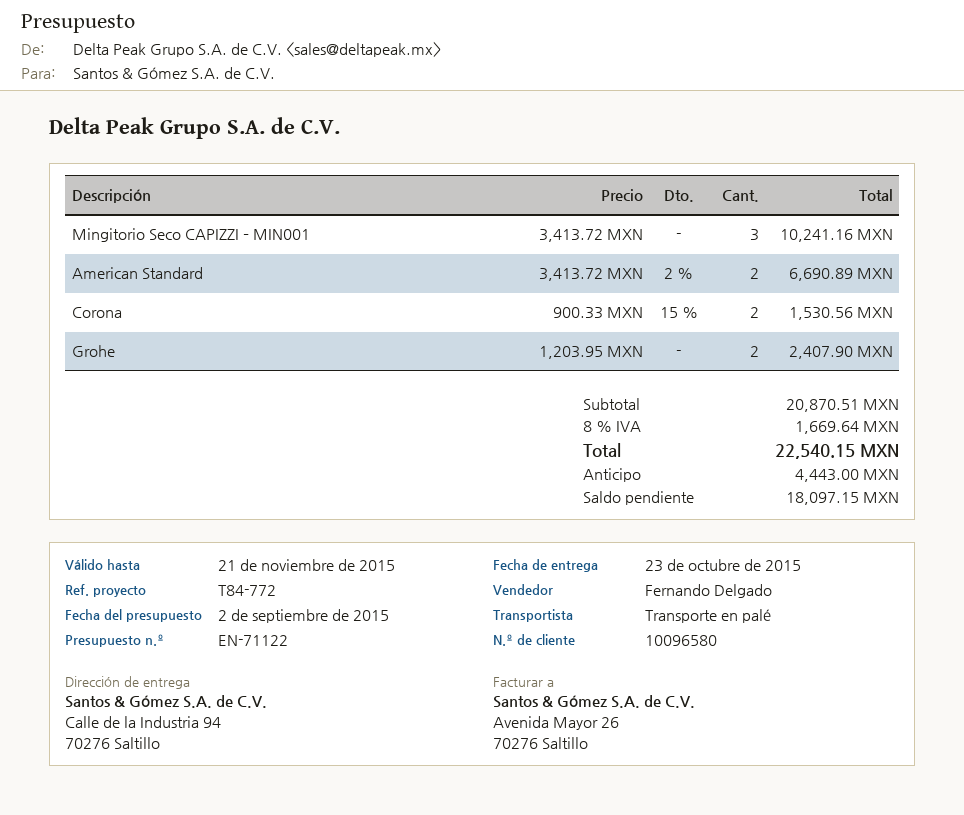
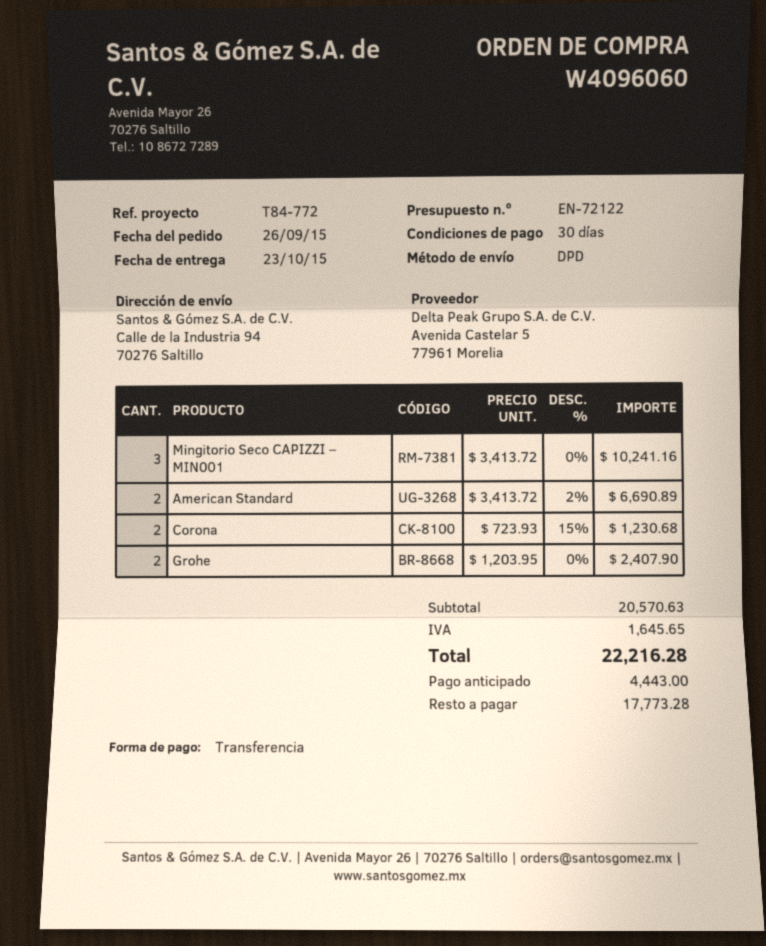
quote number: EN-71122 -> EN-72122
shipping method: pallet freight -> DPD
Corona: 2 x 900.33 - 15% = 1530.56 -> 2 x 723.93 - 15% = 1230.68
subtotal: 20870.51 -> 20570.63
tax: 1669.64 -> 1645.65
total: 22540.15 -> 22216.28
balance: 18097.15 -> 17773.28

